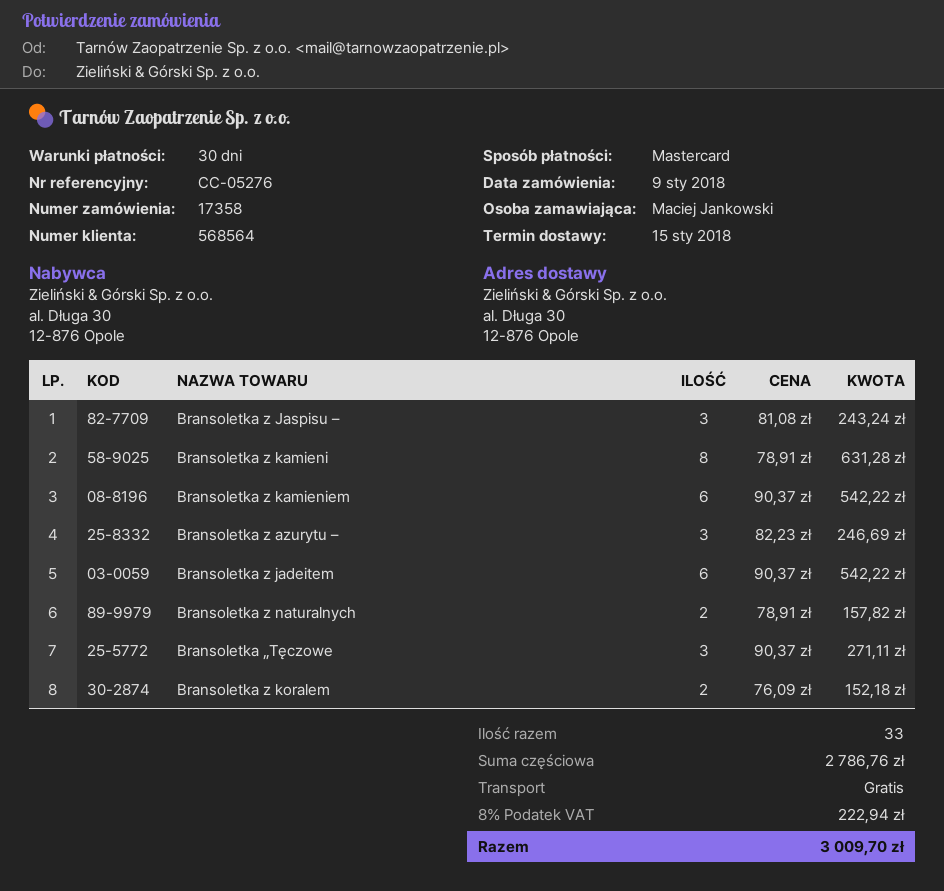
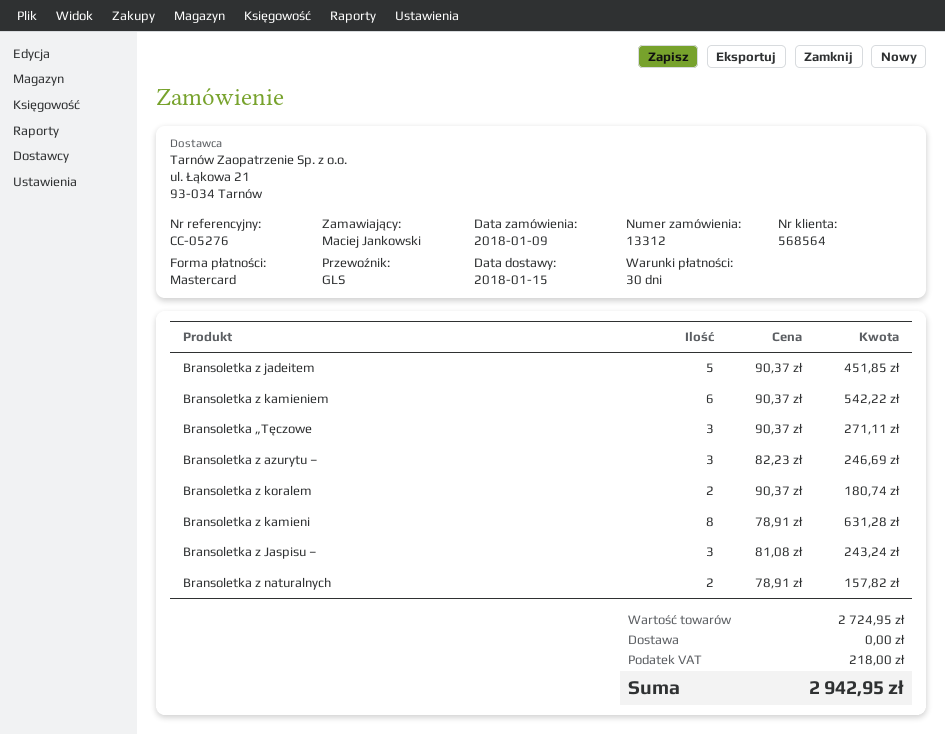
order number: 17358 -> 13312
Bransoletka z jadeitem: 6 x 90.37 = 542.22 -> 5 x 90.37 = 451.85
Bransoletka z koralem: 2 x 76.09 = 152.18 -> 2 x 90.37 = 180.74
subtotal: 2786.76 -> 2724.95
tax: 222.94 -> 218.00
total: 3009.70 -> 2942.95

